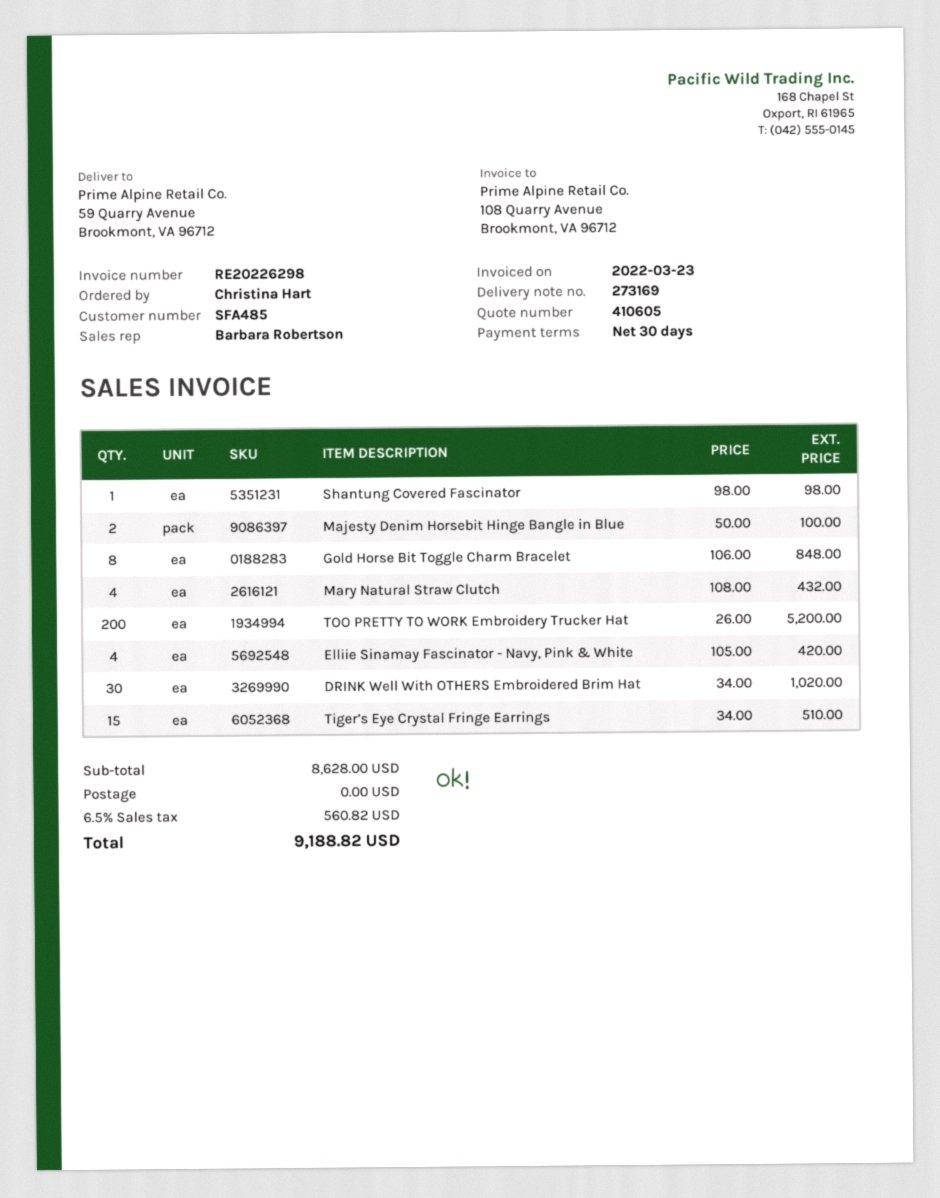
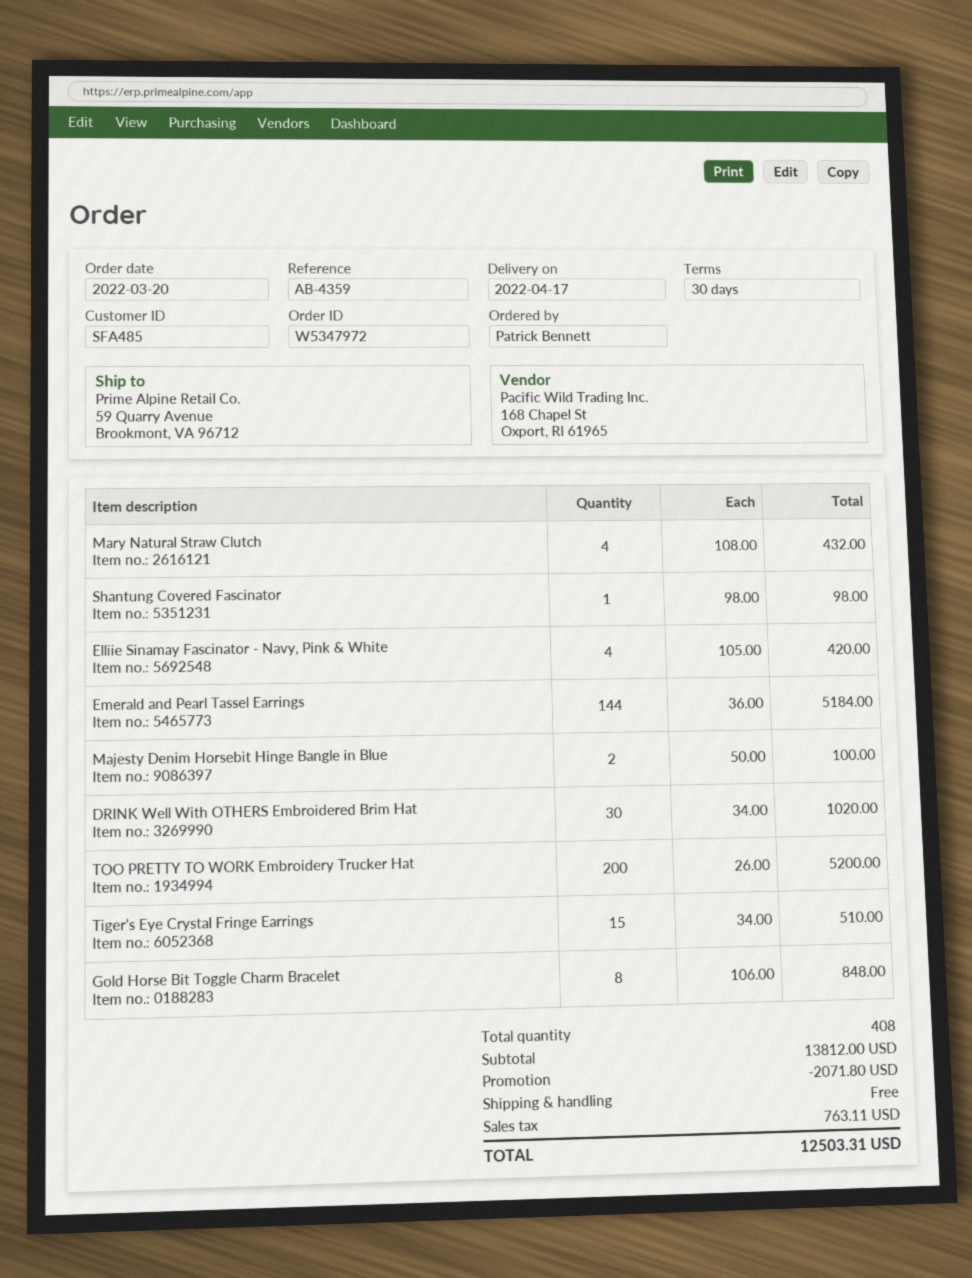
ordered by: Christina Hart -> Patrick Bennett
Emerald and Pearl Tassel Earrings: none -> 144 x 36.00 = 5184.00
subtotal: 8628.00 -> 13812.00
discount: none -> 2071.80
tax: 560.82 -> 763.11
total: 9188.82 -> 12503.31

